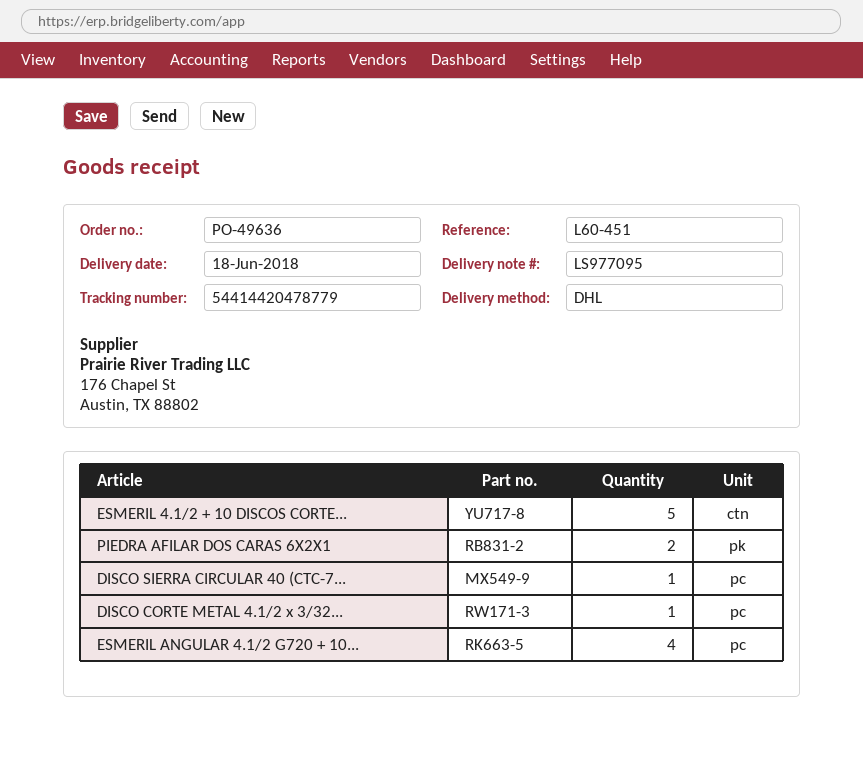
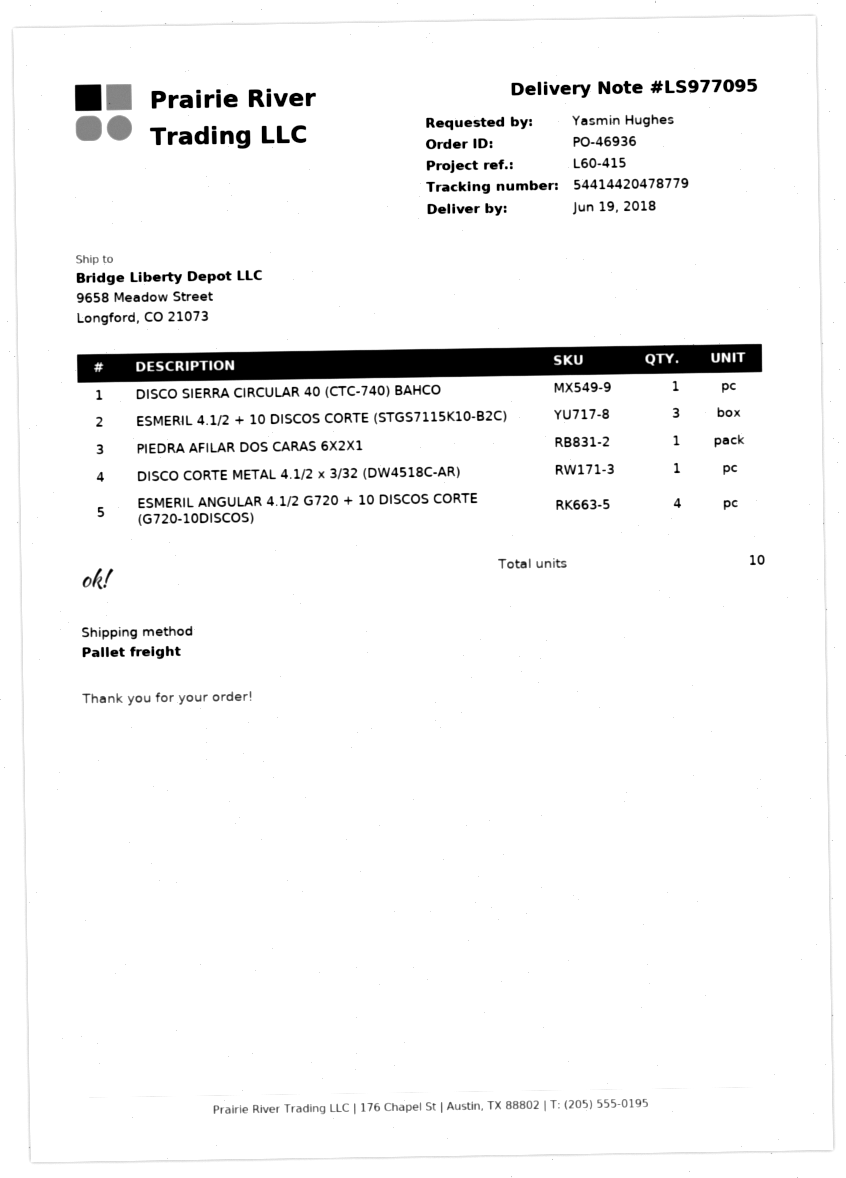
order number: PO-49636 -> PO-46936
delivery date: 2018-06-18 -> 2018-06-19
reference: L60-451 -> L60-415
shipping method: DHL -> pallet freight
ESMERIL 4.1/2 + 10 DISCOS CORTE...: 5 -> 3
PIEDRA AFILAR DOS CARAS 6X2X1: 2 -> 1

